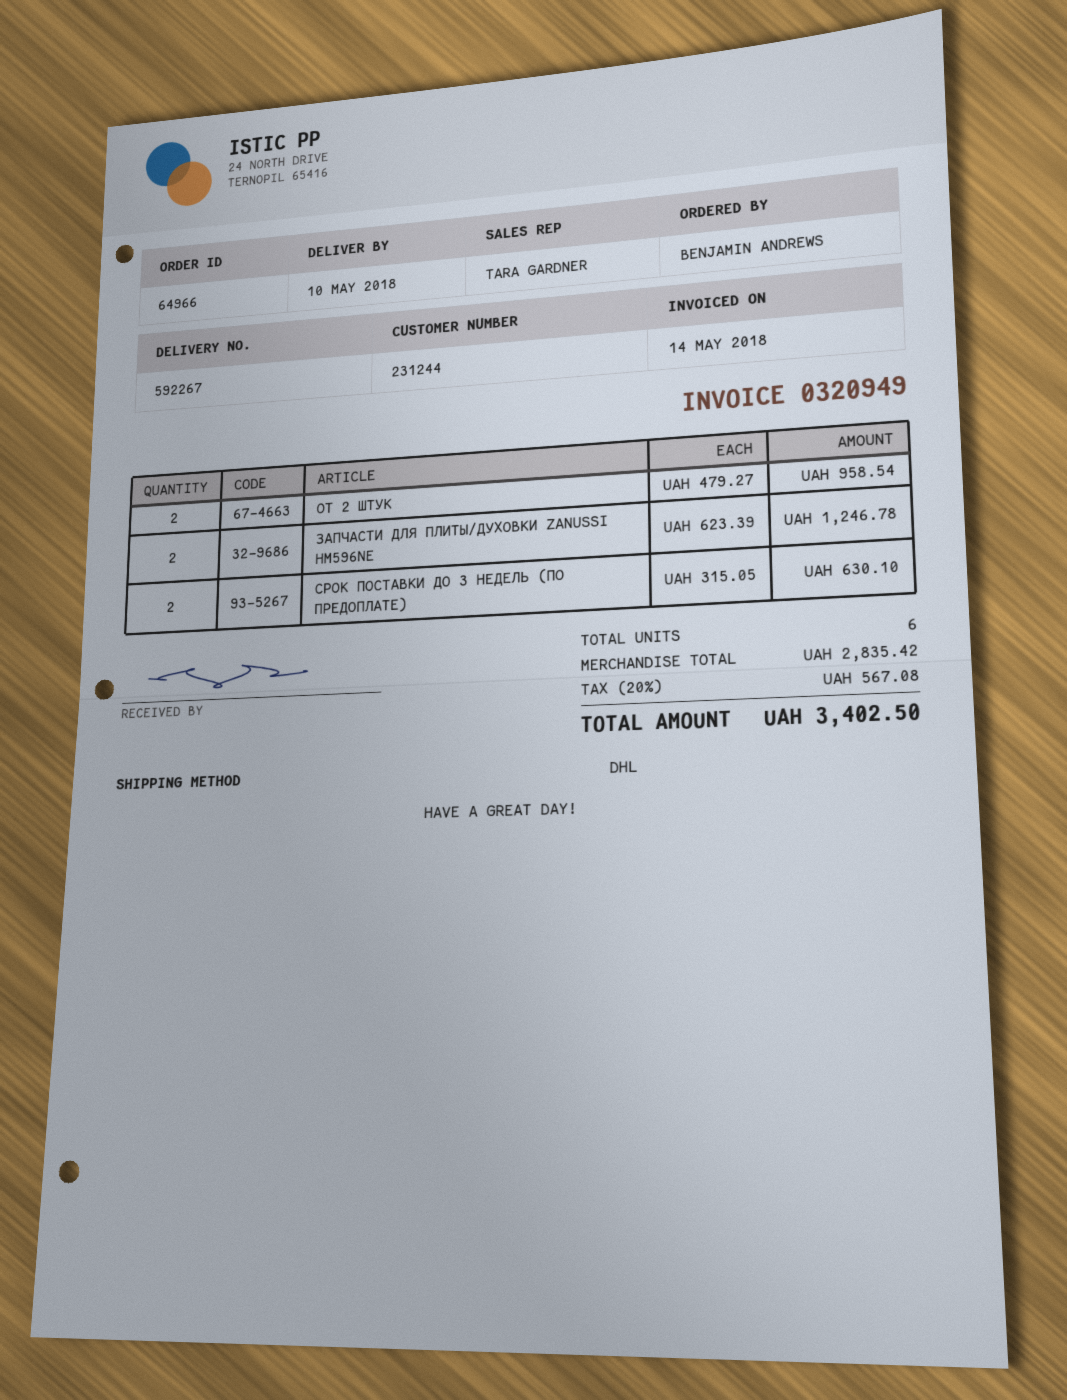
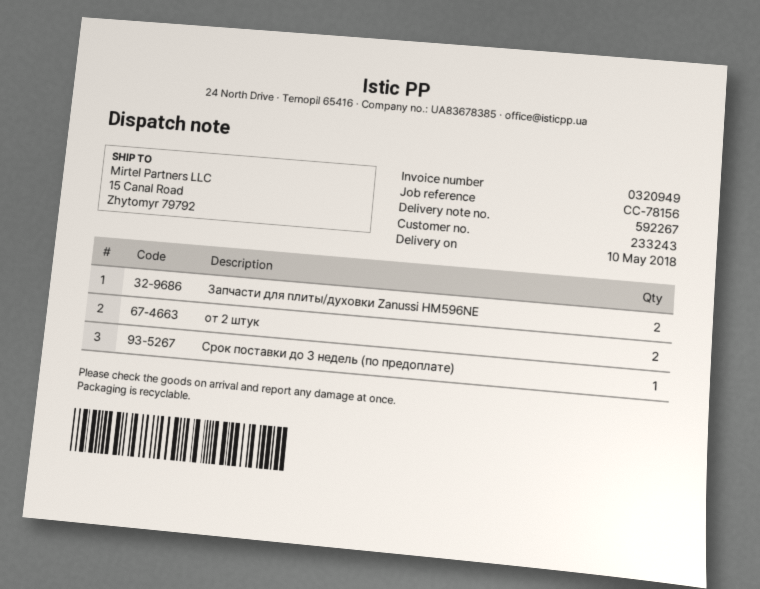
customer number: 231244 -> 233243
СРОК ПОСТАВКИ ДО 3 НЕДЕЛЬ (ПО ПРЕДОПЛАТЕ): 2 -> 1

